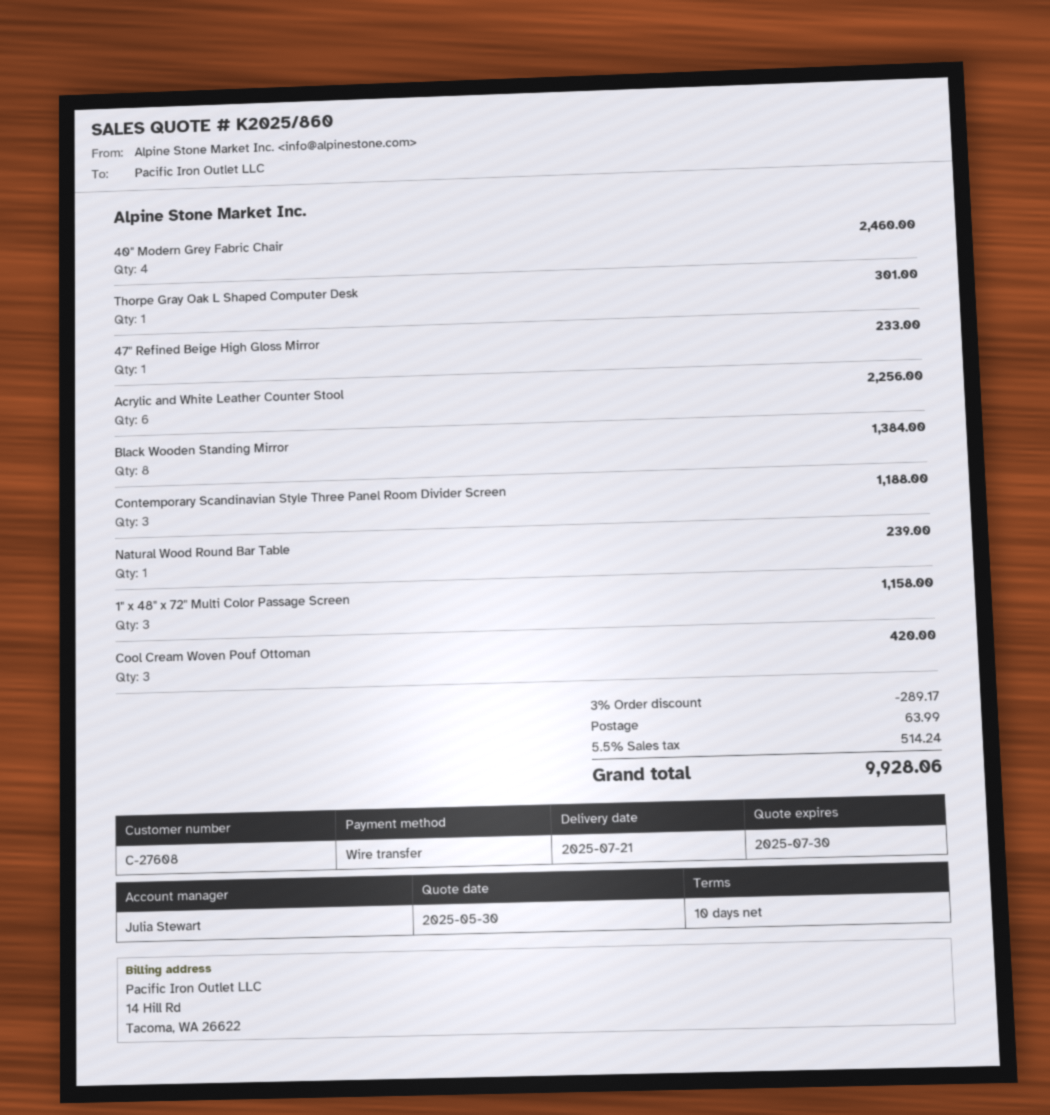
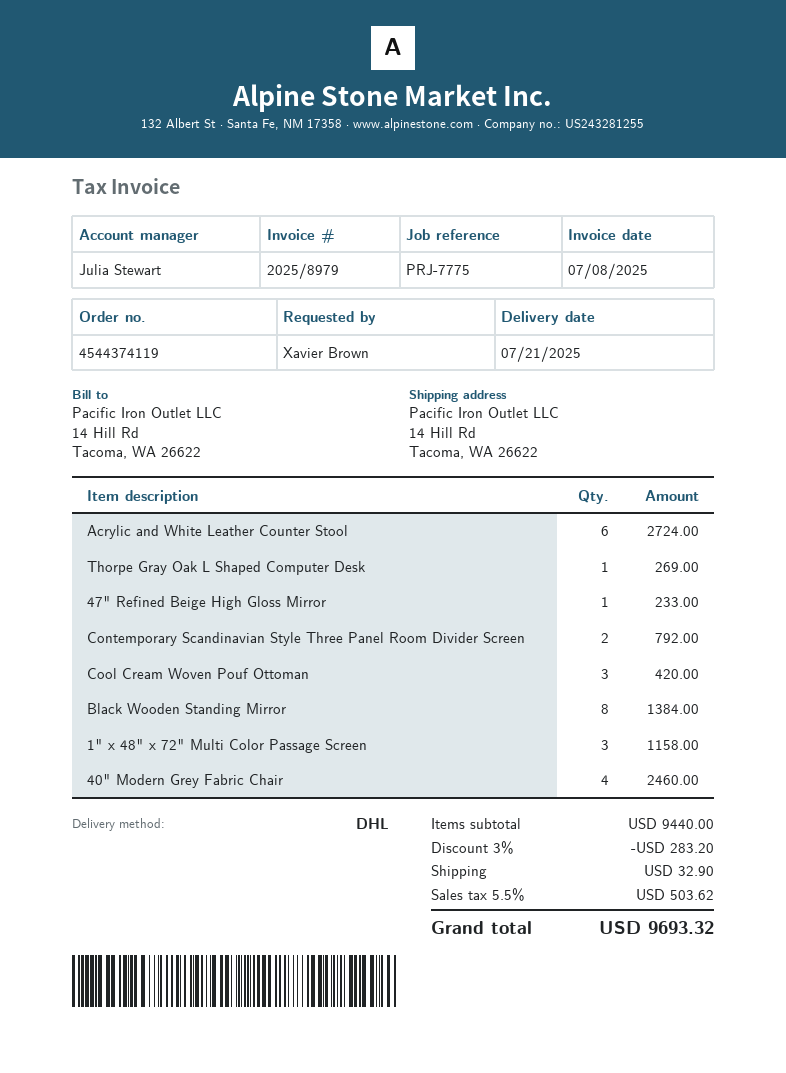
Thorpe Gray Oak L Shaped Computer Desk: 1 for 301.00 -> 1 for 269.00
Acrylic and White Leather Counter Stool: 6 for 2256.00 -> 6 for 2724.00
Contemporary Scandinavian Style Three Panel Room Divider Screen: 3 for 1188.00 -> 2 for 792.00
Natural Wood Round Bar Table: 1 for 239.00 -> none
discount: 3% = 289.17 -> 3% = 283.20
shipping: 63.99 -> 32.90
tax: 5.5% = 514.24 -> 5.5% = 503.62
total: 9928.06 -> 9693.32

